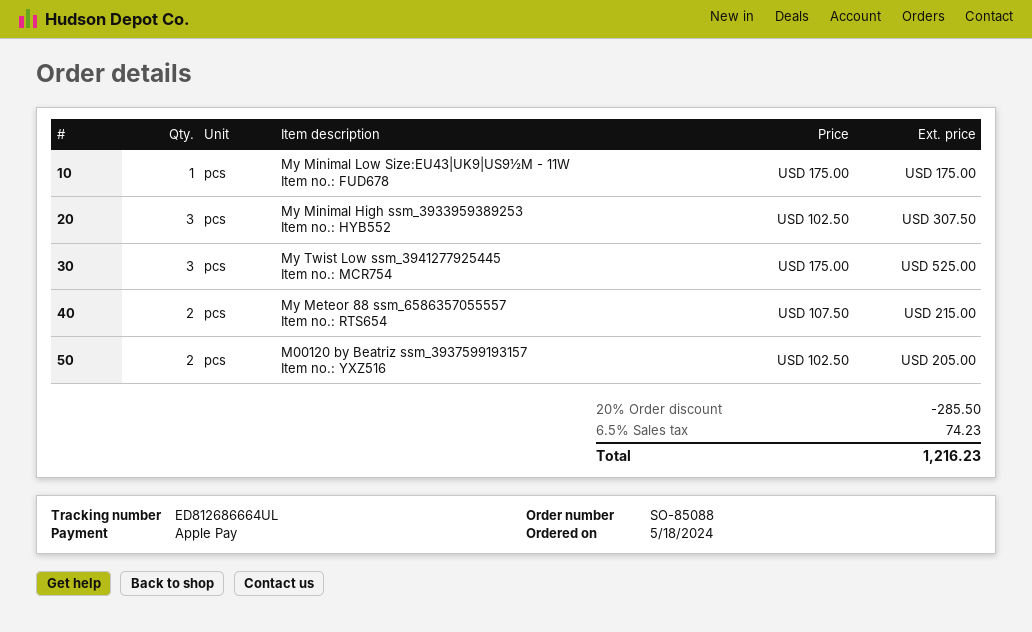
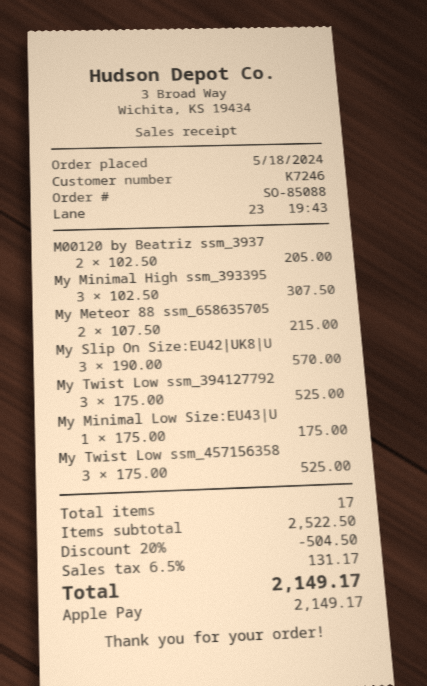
My Slip On Size:EU42|UK8|U: none -> 3 x 190.00 = 570.00
My Twist Low ssm_457156358: none -> 3 x 175.00 = 525.00
discount: 20% = 285.50 -> 20% = 504.50
tax: 6.5% = 74.23 -> 6.5% = 131.17
total: 1216.23 -> 2149.17

